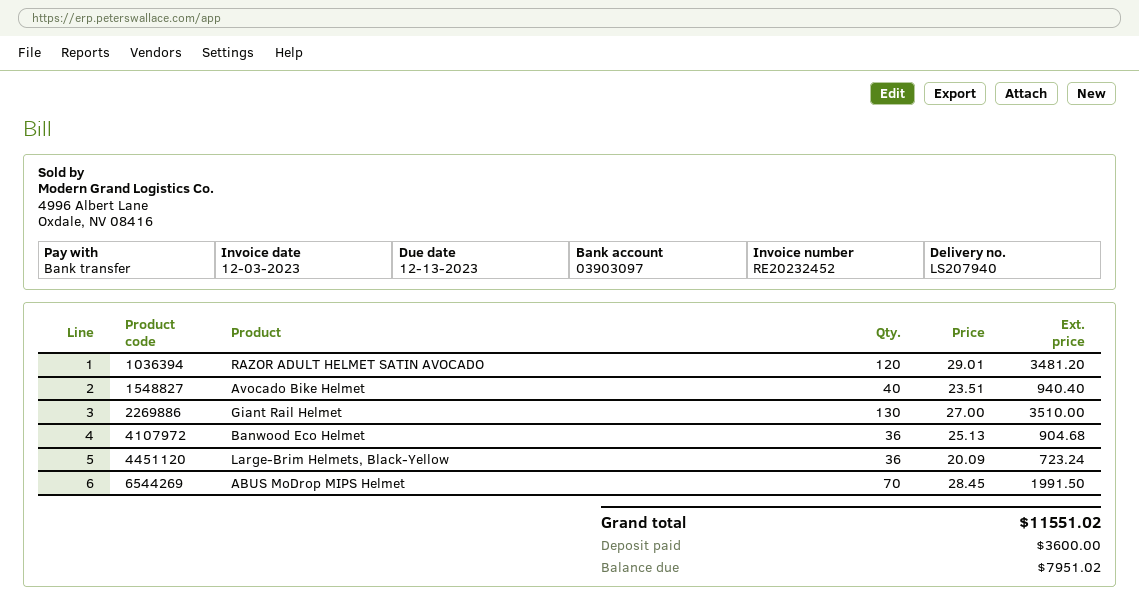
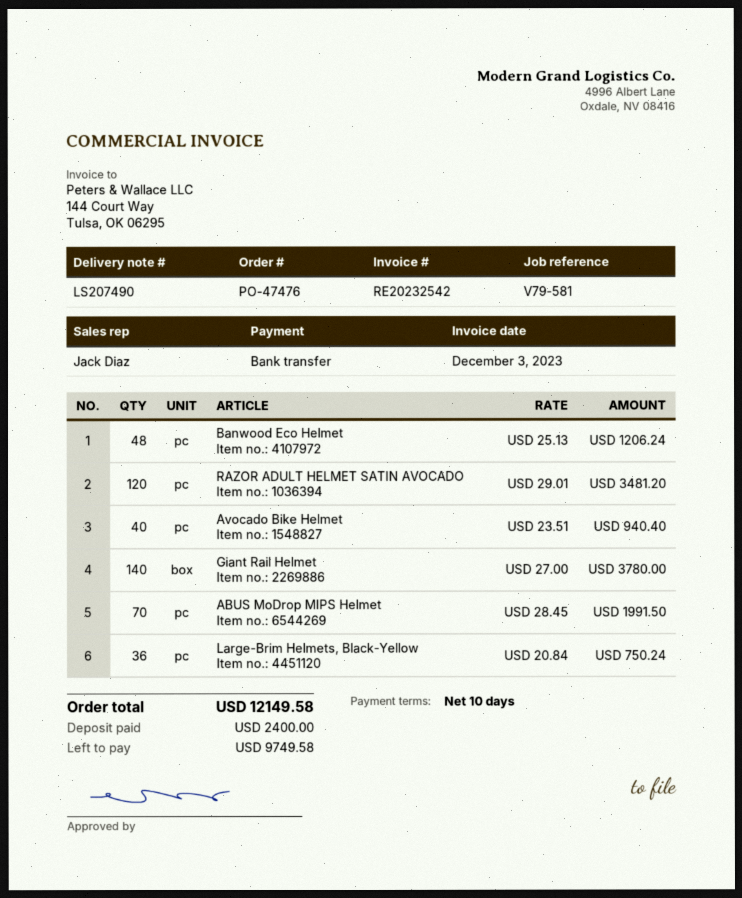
delivery note number: LS207940 -> LS207490
invoice number: RE20232452 -> RE20232542
Giant Rail Helmet: 130 x 27.00 = 3510.00 -> 140 x 27.00 = 3780.00
Banwood Eco Helmet: 36 x 25.13 = 904.68 -> 48 x 25.13 = 1206.24
Large-Brim Helmets, Black-Yellow: 36 x 20.09 = 723.24 -> 36 x 20.84 = 750.24
total: 11551.02 -> 12149.58
deposit: 3600.00 -> 2400.00
balance: 7951.02 -> 9749.58

